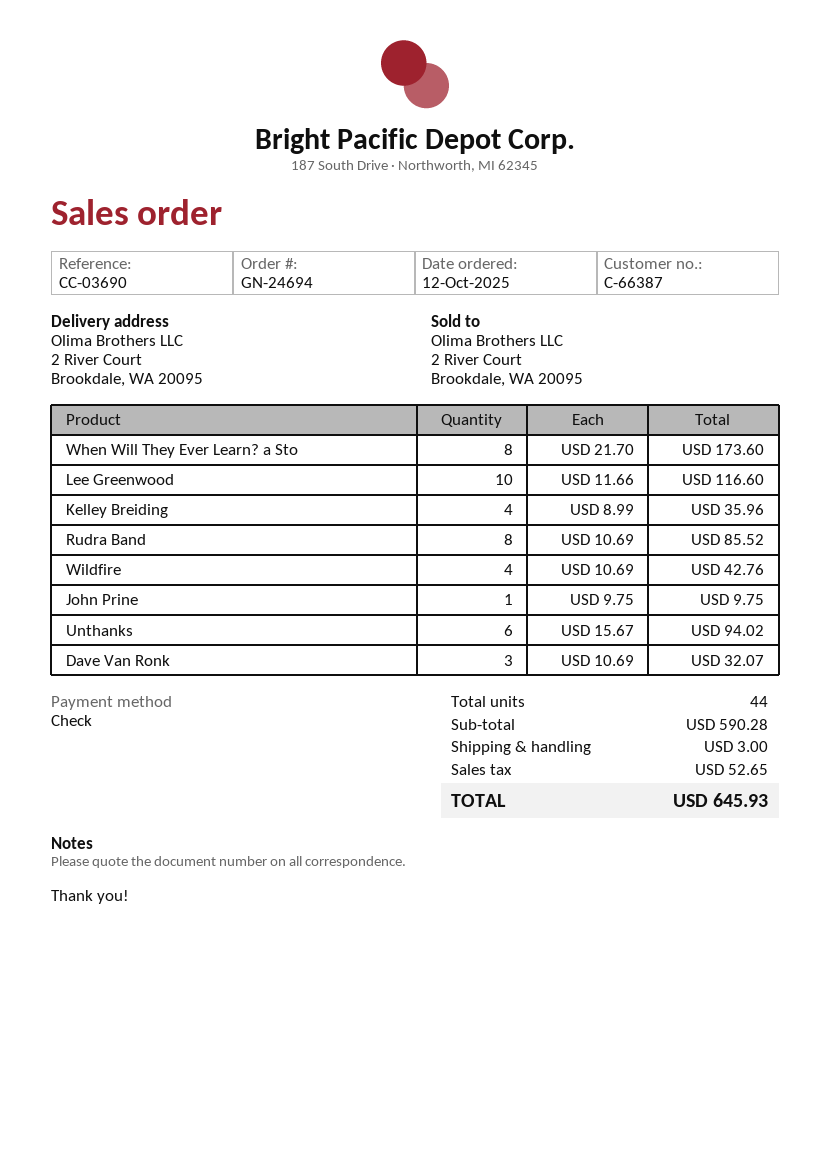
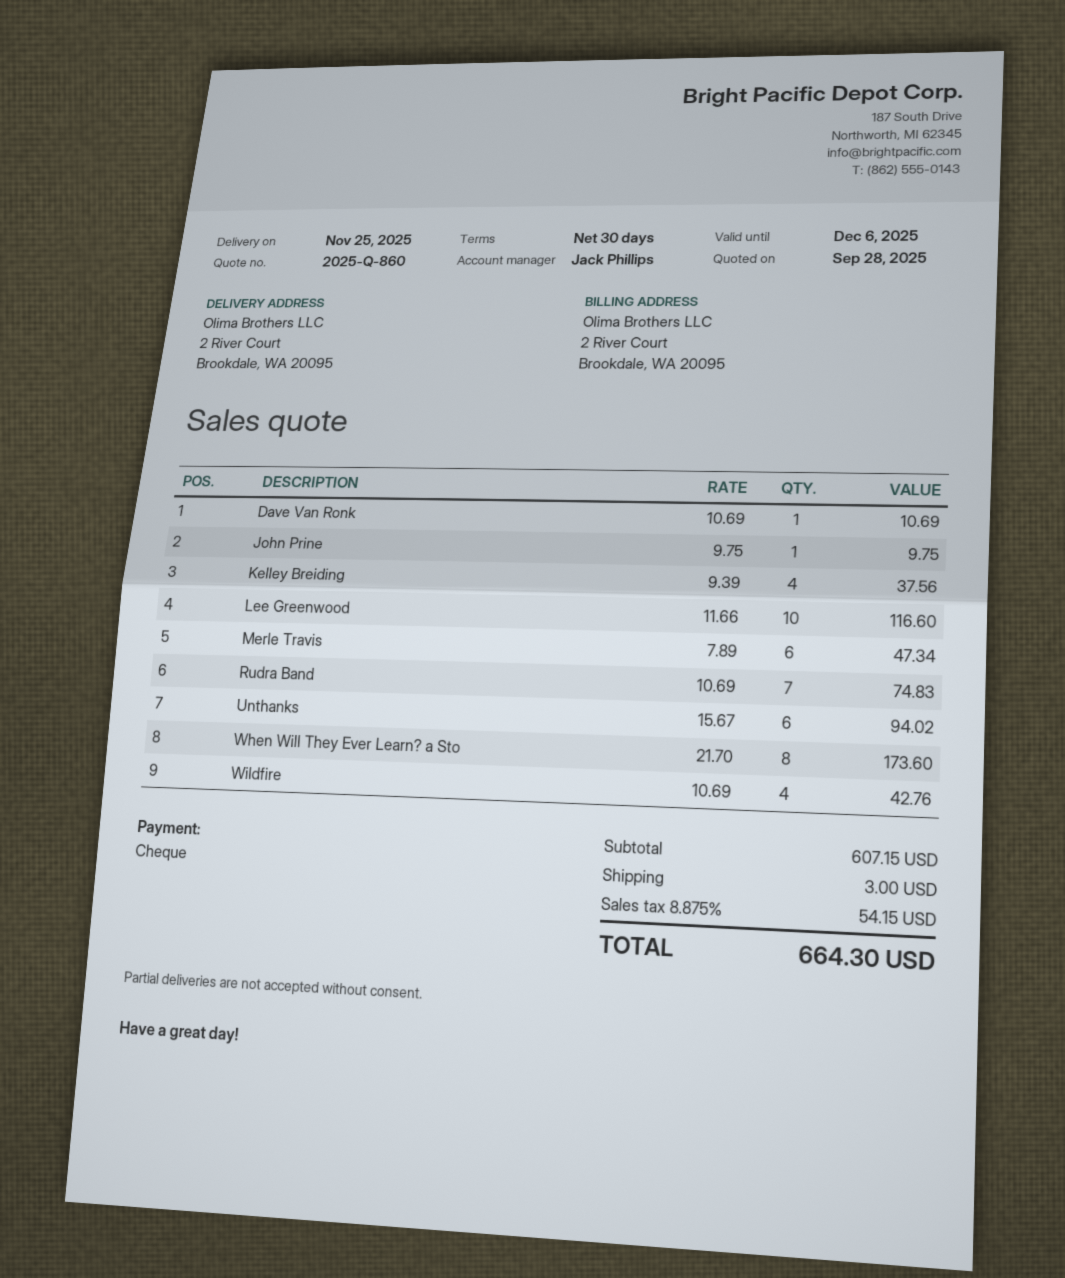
Kelley Breiding: 4 x 8.99 = 35.96 -> 4 x 9.39 = 37.56
Rudra Band: 8 x 10.69 = 85.52 -> 7 x 10.69 = 74.83
Dave Van Ronk: 3 x 10.69 = 32.07 -> 1 x 10.69 = 10.69
Merle Travis: none -> 6 x 7.89 = 47.34
subtotal: 590.28 -> 607.15
tax: 52.65 -> 54.15
total: 645.93 -> 664.30

